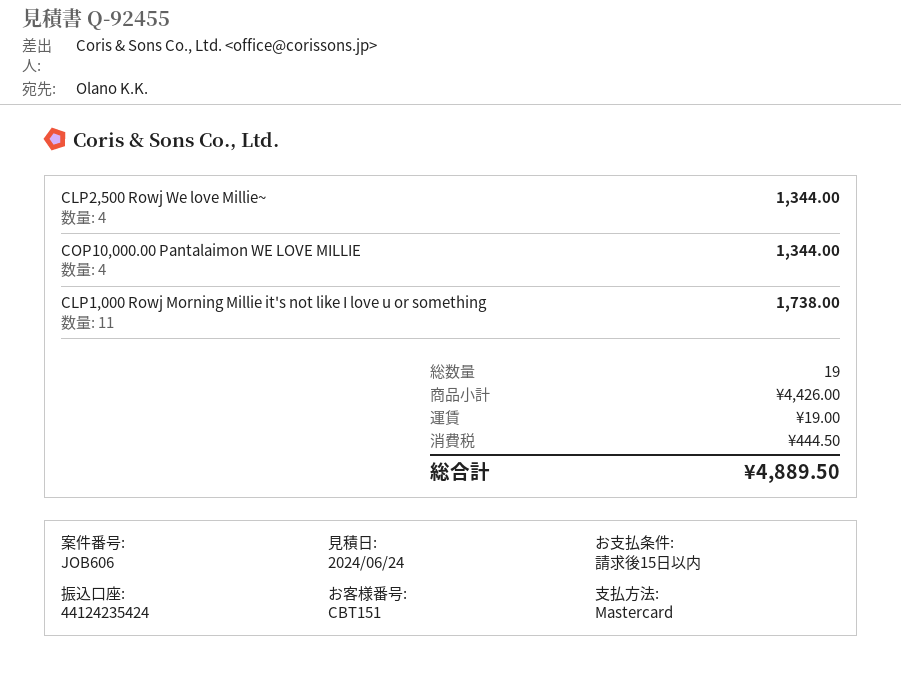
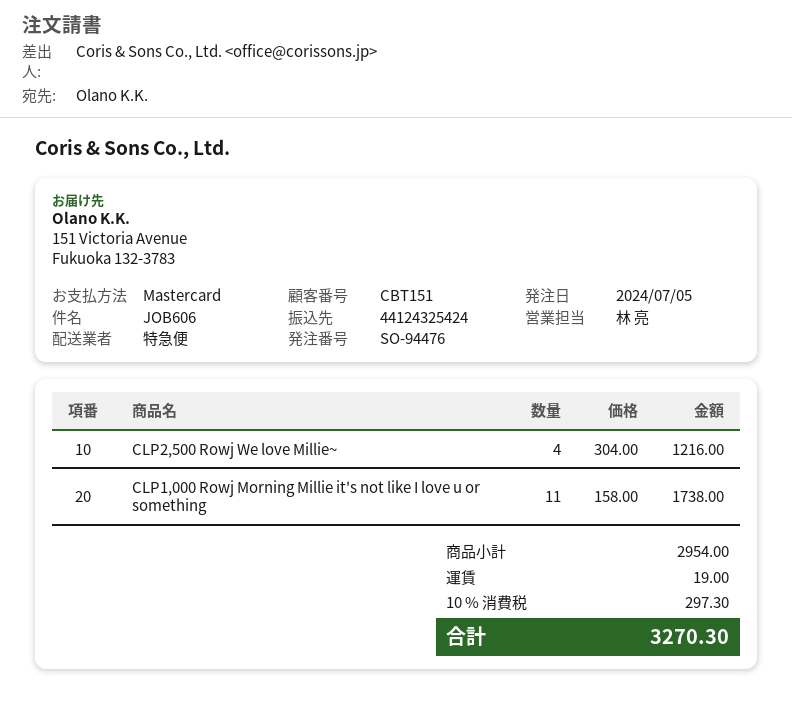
bank account: 44124235424 -> 44124325424
CLP2,500 Rowj We love Millie~: 4 for 1344.00 -> 4 for 1216.00
COP10,000.00 Pantalaimon WE LOVE MILLIE: 4 for 1344.00 -> none
subtotal: 4426.00 -> 2954.00
tax: 444.50 -> 297.30
total: 4889.50 -> 3270.30

